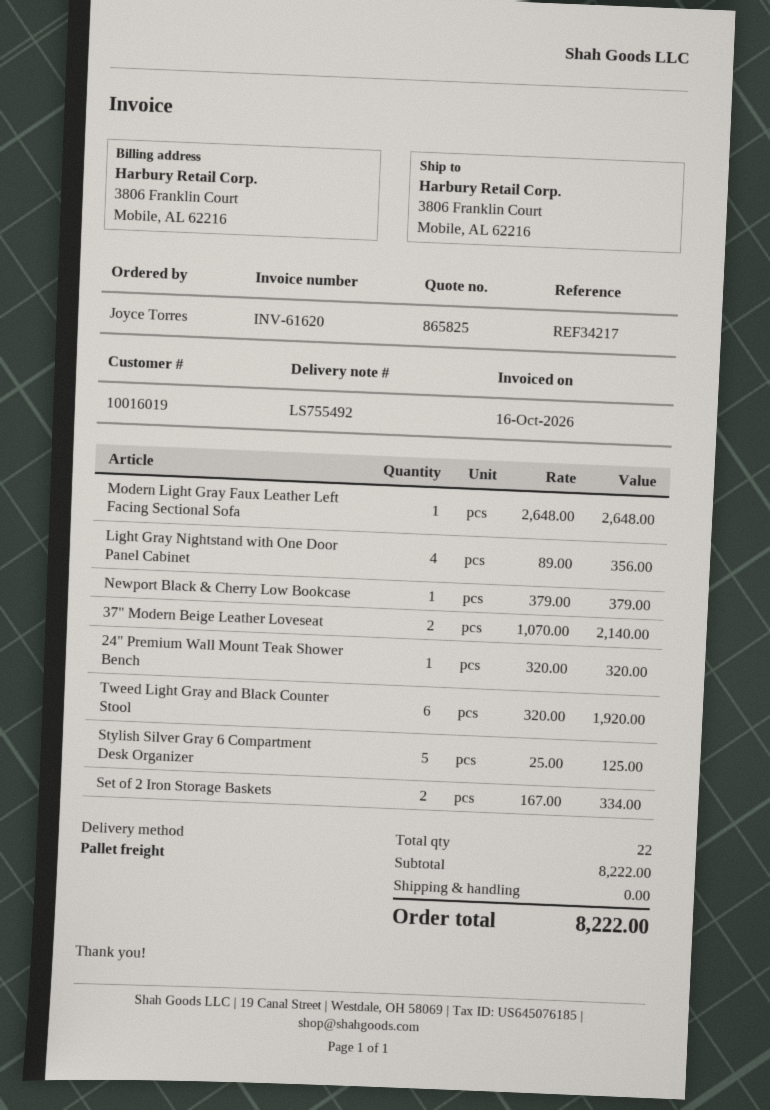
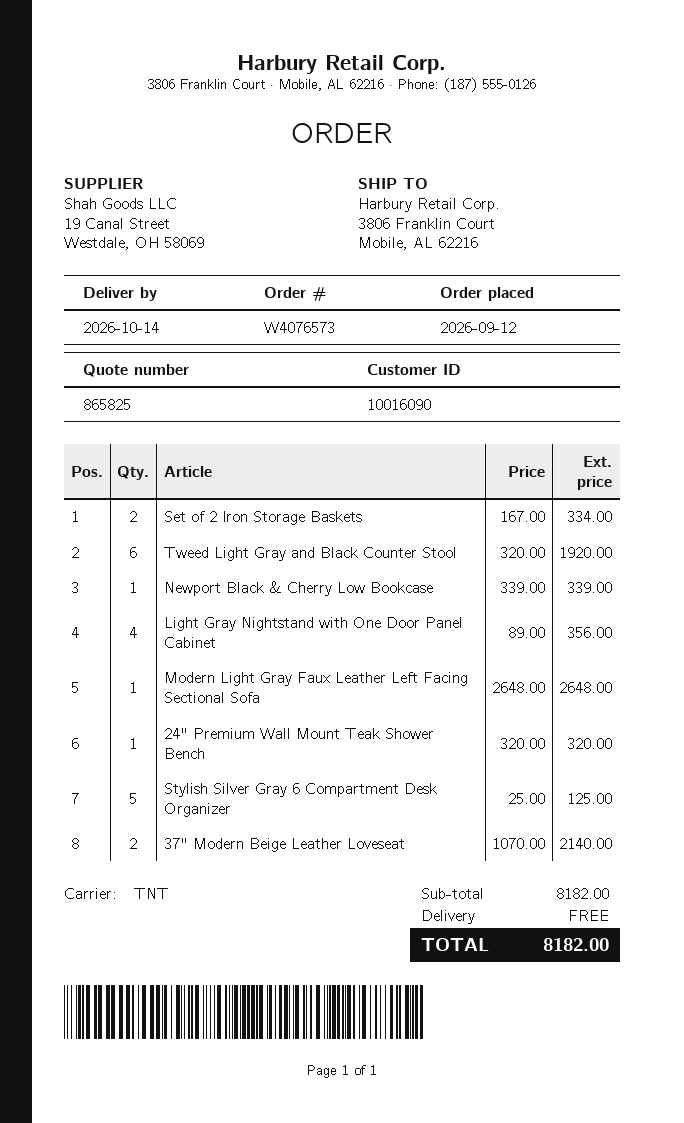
customer number: 10016019 -> 10016090
shipping method: pallet freight -> TNT
Newport Black & Cherry Low Bookcase: 1 x 379.00 = 379.00 -> 1 x 339.00 = 339.00
subtotal: 8222.00 -> 8182.00
total: 8222.00 -> 8182.00

